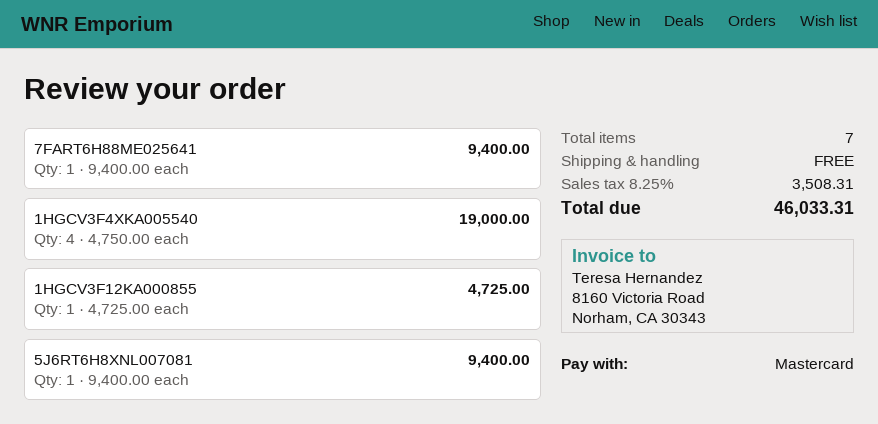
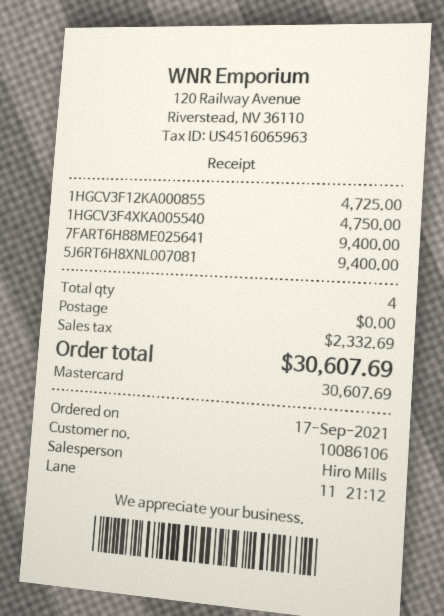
1HGCV3F4XKA005540: 4 x 4750.00 = 19000.00 -> 1 x 4750.00 = 4750.00
total quantity: 7 -> 4
tax: 3508.31 -> 2332.69
total: 46033.31 -> 30607.69

